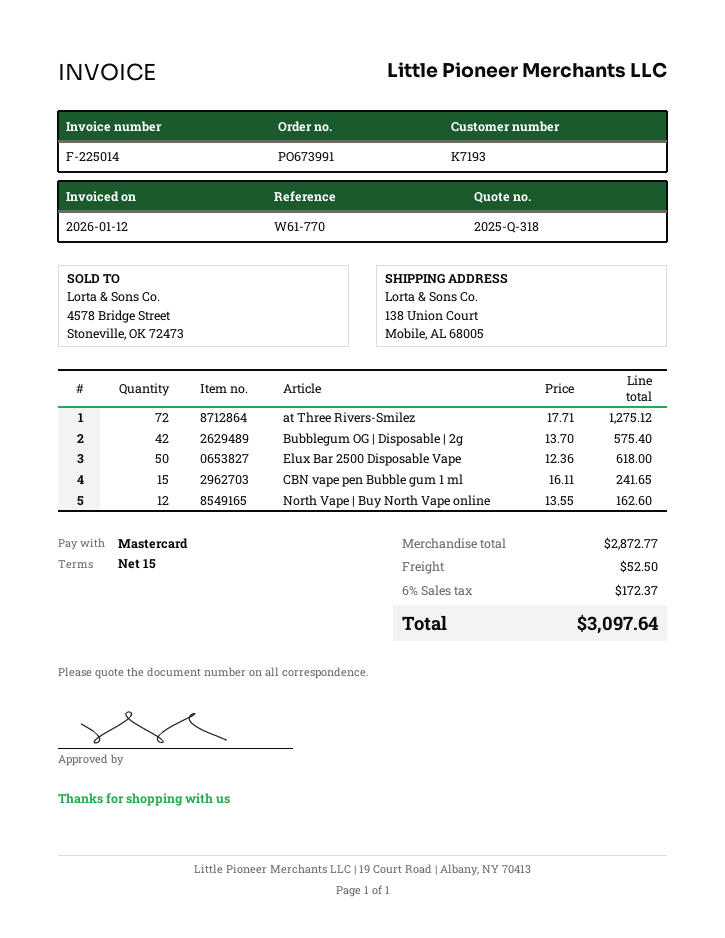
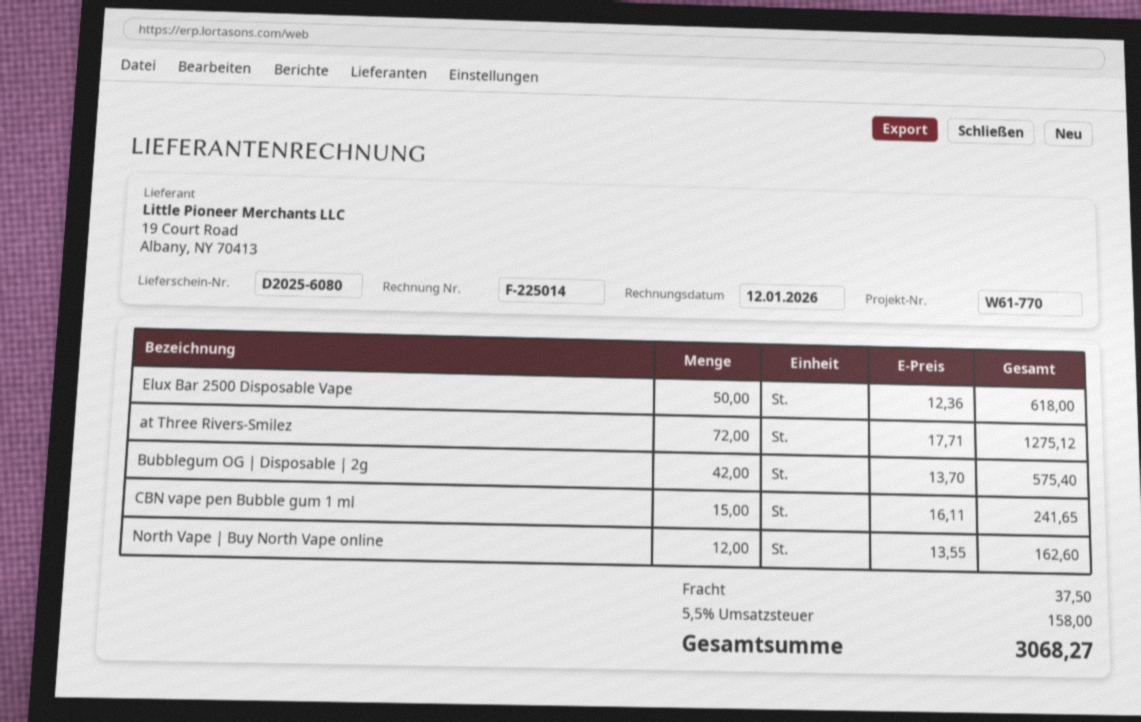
shipping: 52.50 -> 37.50
tax: 6% = 172.37 -> 5.5% = 158.00
total: 3097.64 -> 3068.27

